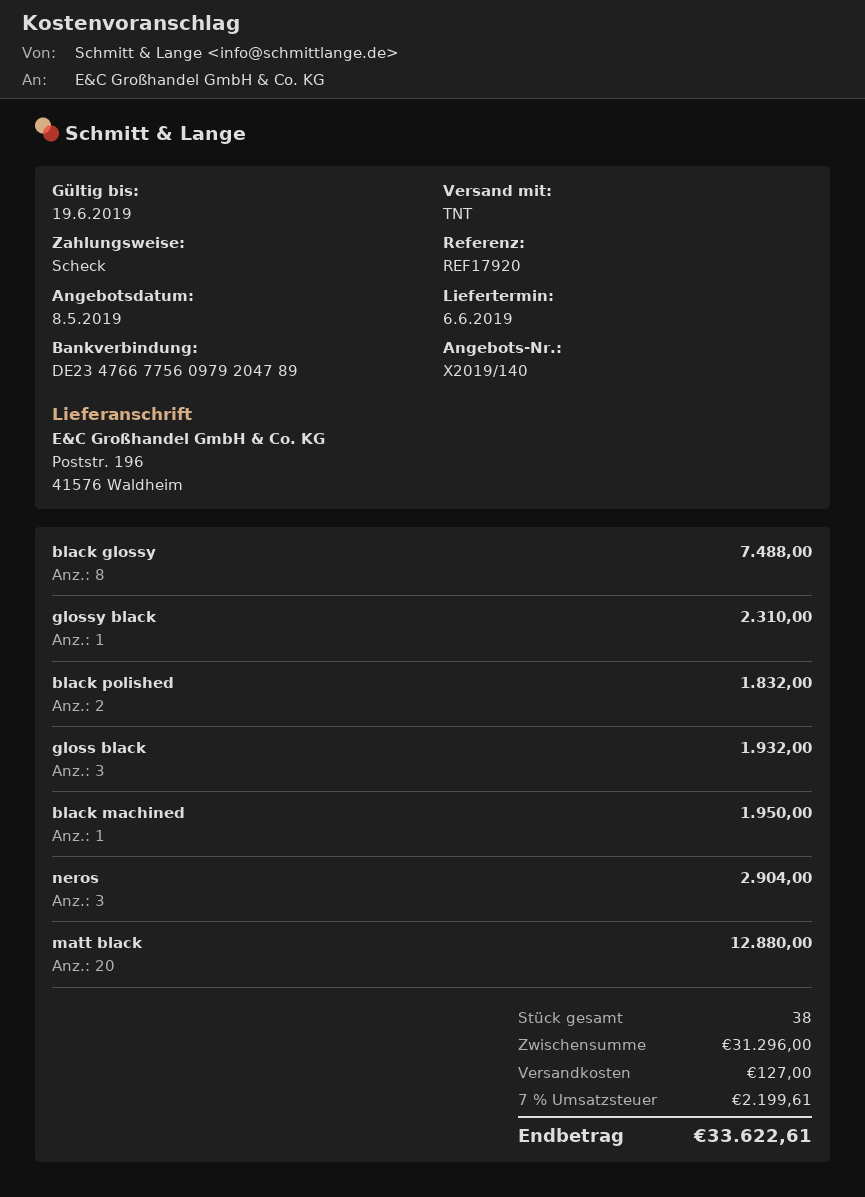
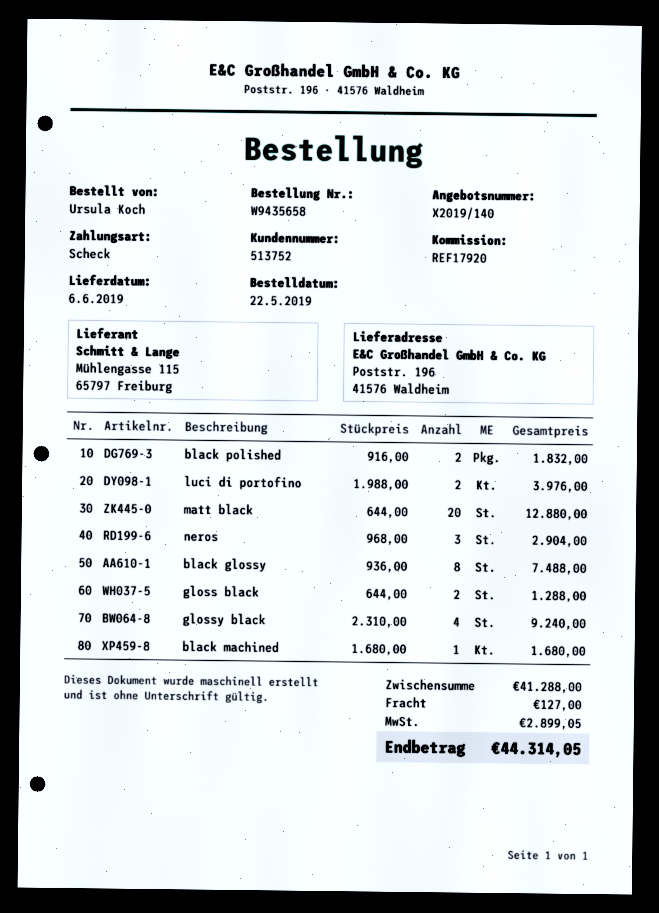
glossy black: 1 for 2310.00 -> 4 for 9240.00
gloss black: 3 for 1932.00 -> 2 for 1288.00
black machined: 1 for 1950.00 -> 1 for 1680.00
luci di portofino: none -> 2 for 3976.00
subtotal: 31296.00 -> 41288.00
tax: 2199.61 -> 2899.05
total: 33622.61 -> 44314.05

